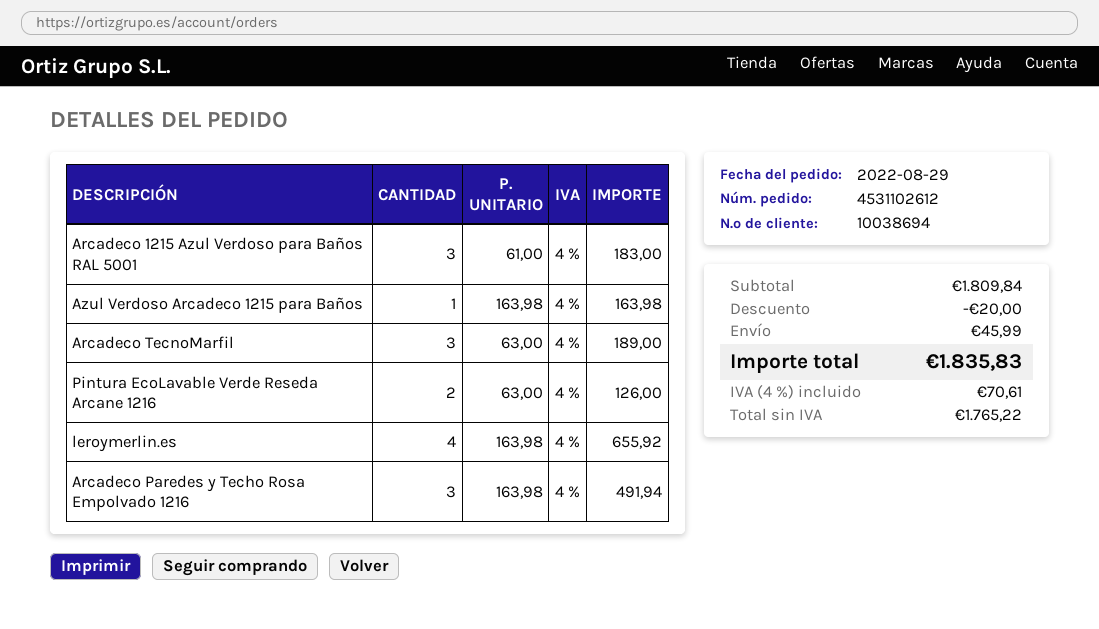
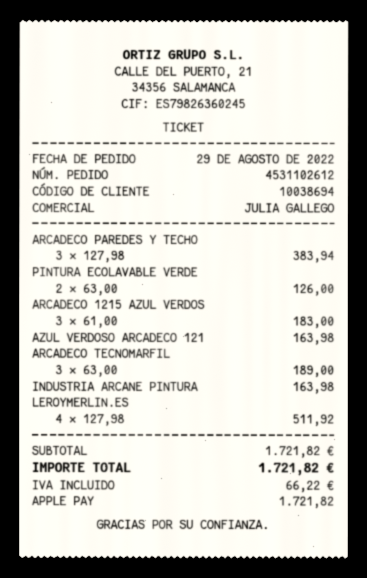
leroymerlin.es: 4 x 163.98 = 655.92 -> 4 x 127.98 = 511.92
Arcadeco Paredes y Techo Rosa Empolvado 1216: 3 x 163.98 = 491.94 -> 3 x 127.98 = 383.94
INDUSTRIA ARCANE PINTURA: none -> 1 x 163.98 = 163.98
subtotal: 1809.84 -> 1721.82
discount: 20.00 -> none
shipping: 45.99 -> none
tax: 70.61 -> 66.22
total: 1835.83 -> 1721.82

